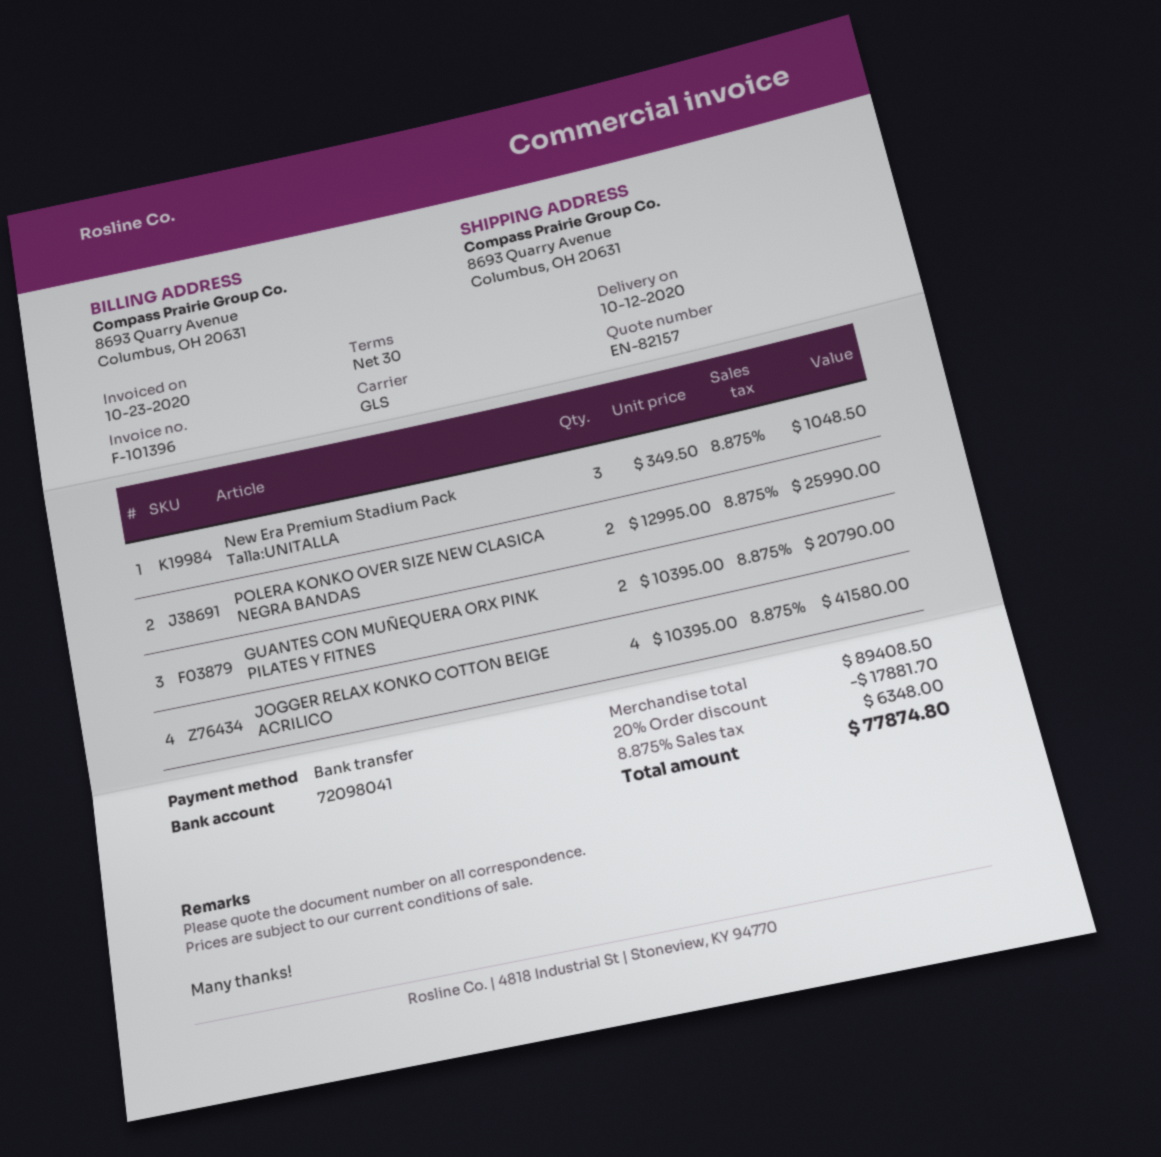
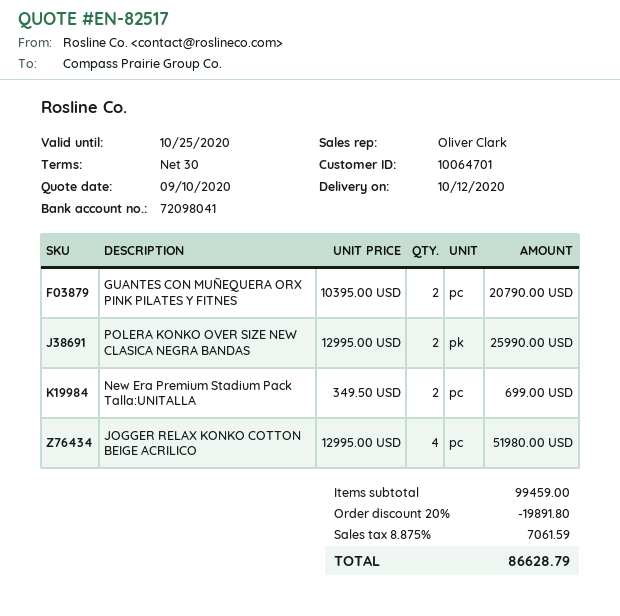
quote number: EN-82157 -> EN-82517
New Era Premium Stadium Pack Talla:UNITALLA: 3 x 349.50 = 1048.50 -> 2 x 349.50 = 699.00
JOGGER RELAX KONKO COTTON BEIGE ACRILICO: 4 x 10395.00 = 41580.00 -> 4 x 12995.00 = 51980.00
subtotal: 89408.50 -> 99459.00
discount: 20% = 17881.70 -> 20% = 19891.80
tax: 8.875% = 6348.00 -> 8.875% = 7061.59
total: 77874.80 -> 86628.79

